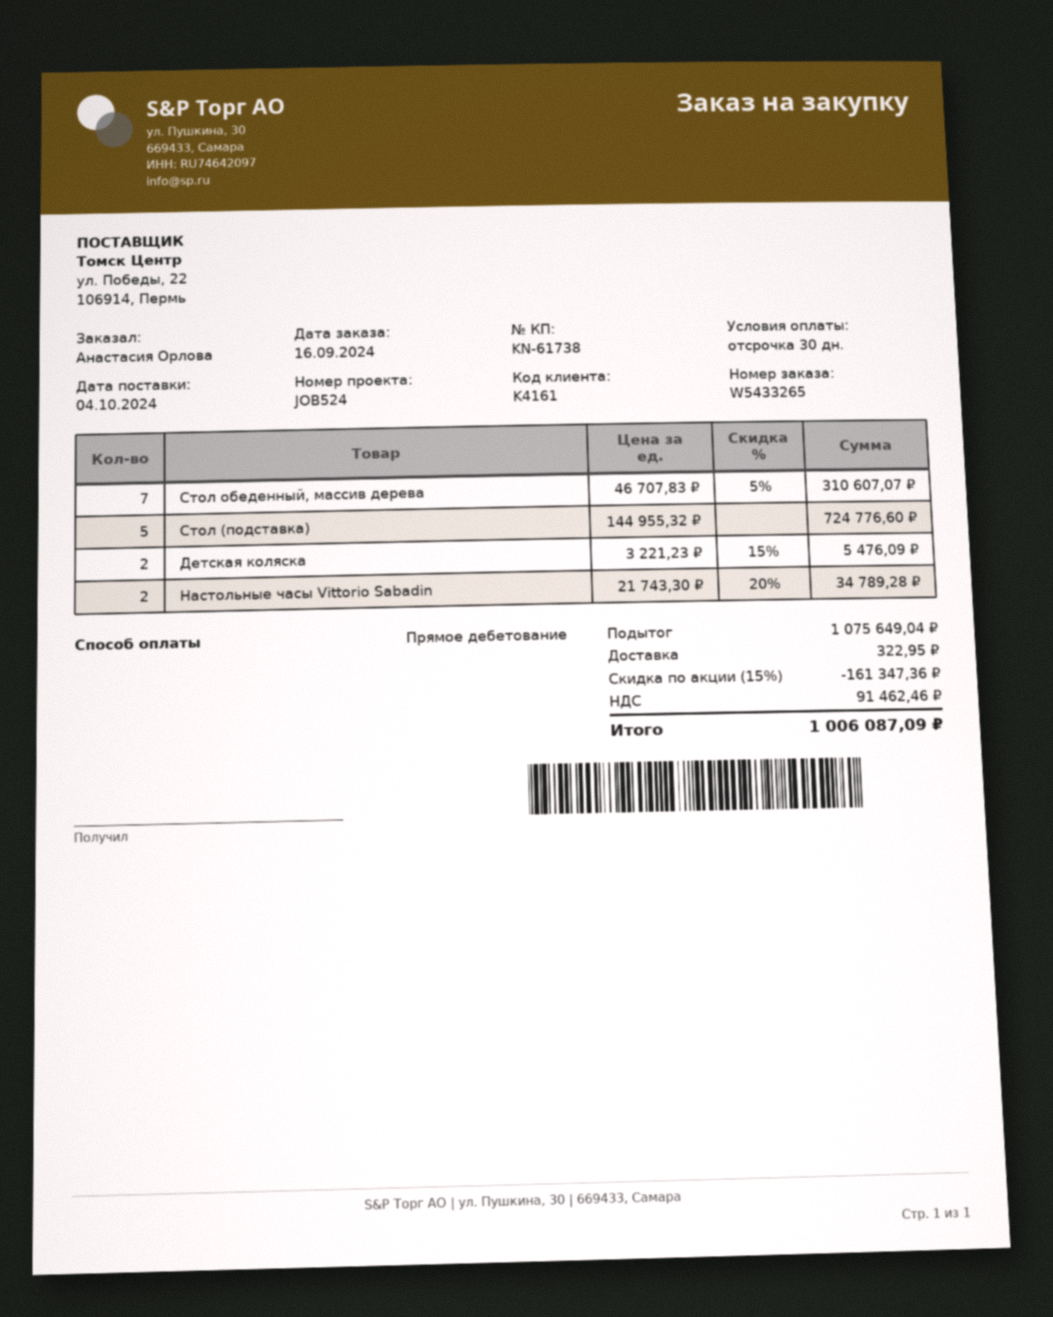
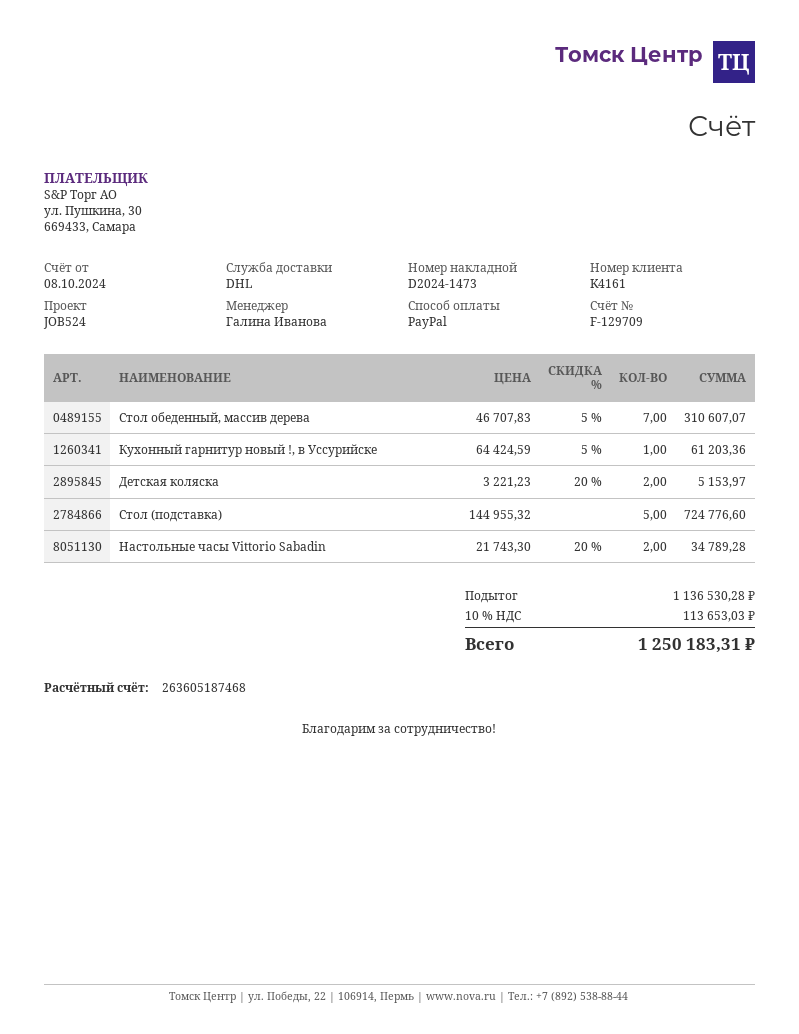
payment method: direct debit -> PayPal
Детская коляска: 2 x 3221.23 - 15% = 5476.09 -> 2 x 3221.23 - 20% = 5153.97
Кухонный гарнитур новый !, в Уссурийске: none -> 1 x 64424.59 - 5% = 61203.36
subtotal: 1075649.04 -> 1136530.28
discount: 15% = 161347.36 -> none
shipping: 322.95 -> none
tax: 91462.46 -> 113653.03
total: 1006087.09 -> 1250183.31

